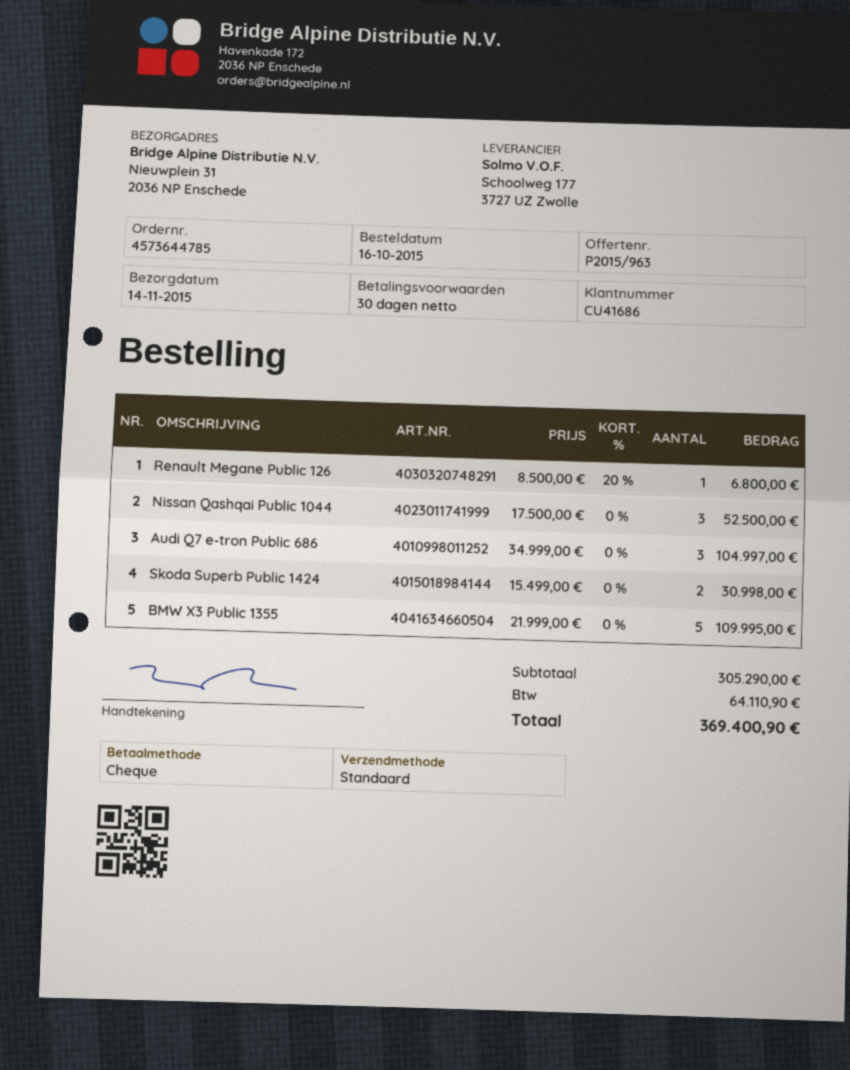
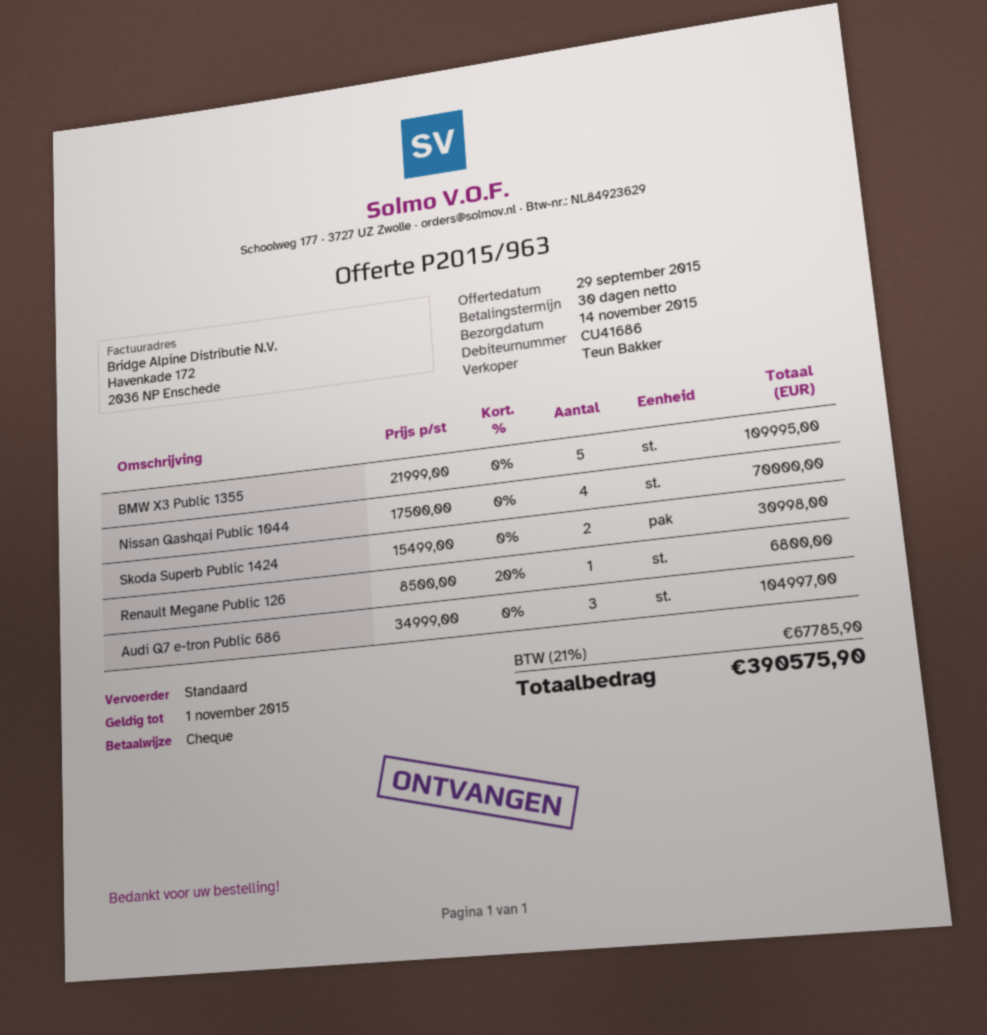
Nissan Qashqai Public 1044: 3 x 17500.00 = 52500.00 -> 4 x 17500.00 = 70000.00
tax: 64110.90 -> 67785.90
total: 369400.90 -> 390575.90

